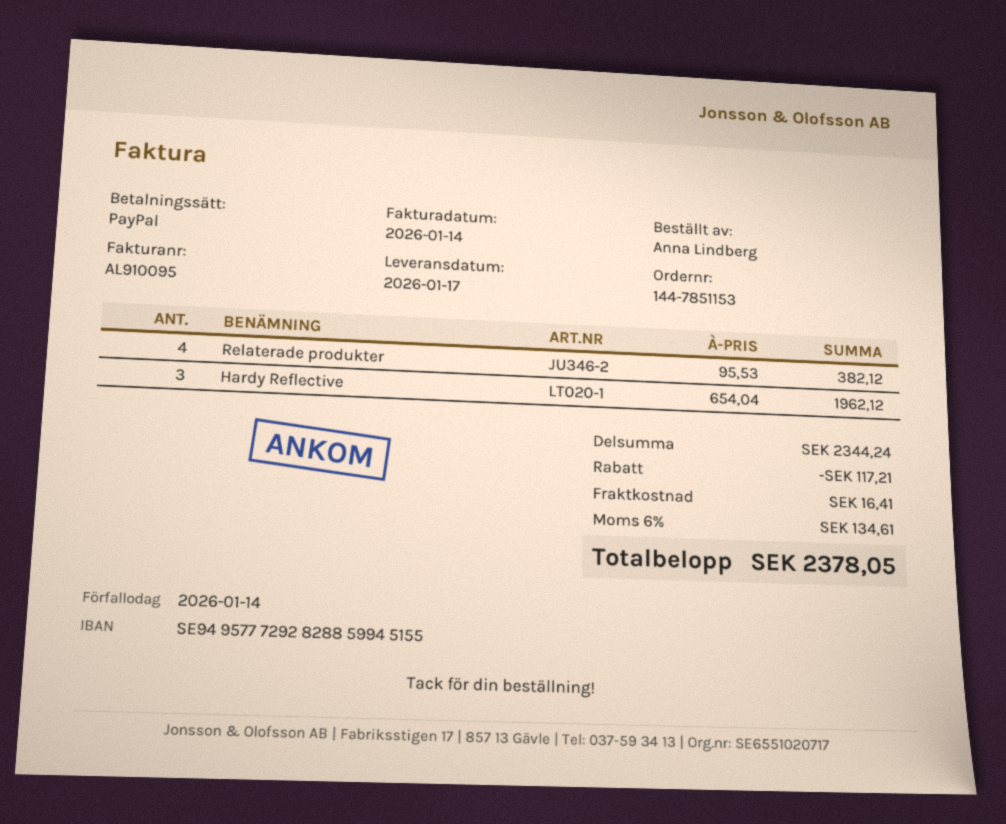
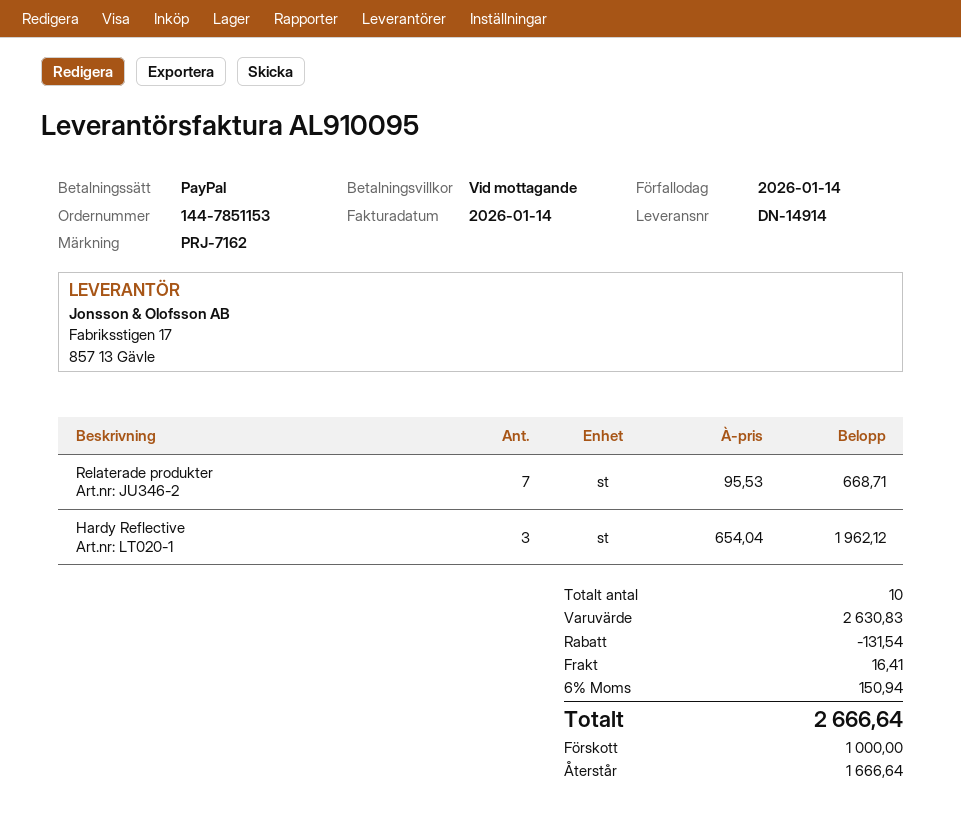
Relaterade produkter: 4 x 95.53 = 382.12 -> 7 x 95.53 = 668.71
subtotal: 2344.24 -> 2630.83
discount: 117.21 -> 131.54
tax: 6% = 134.61 -> 6% = 150.94
total: 2378.05 -> 2666.64

